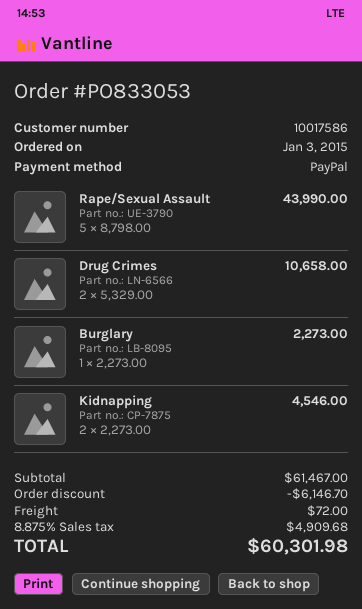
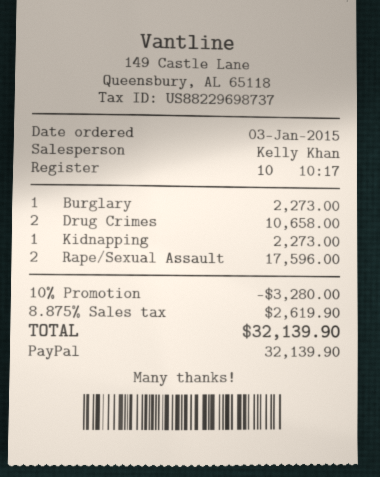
Rape/Sexual Assault: 5 for 43990.00 -> 2 for 17596.00
Kidnapping: 2 for 4546.00 -> 1 for 2273.00
discount: 6146.70 -> 3280.00
shipping: 72.00 -> none
tax: 8.875% = 4909.68 -> 8.875% = 2619.90
total: 60301.98 -> 32139.90

